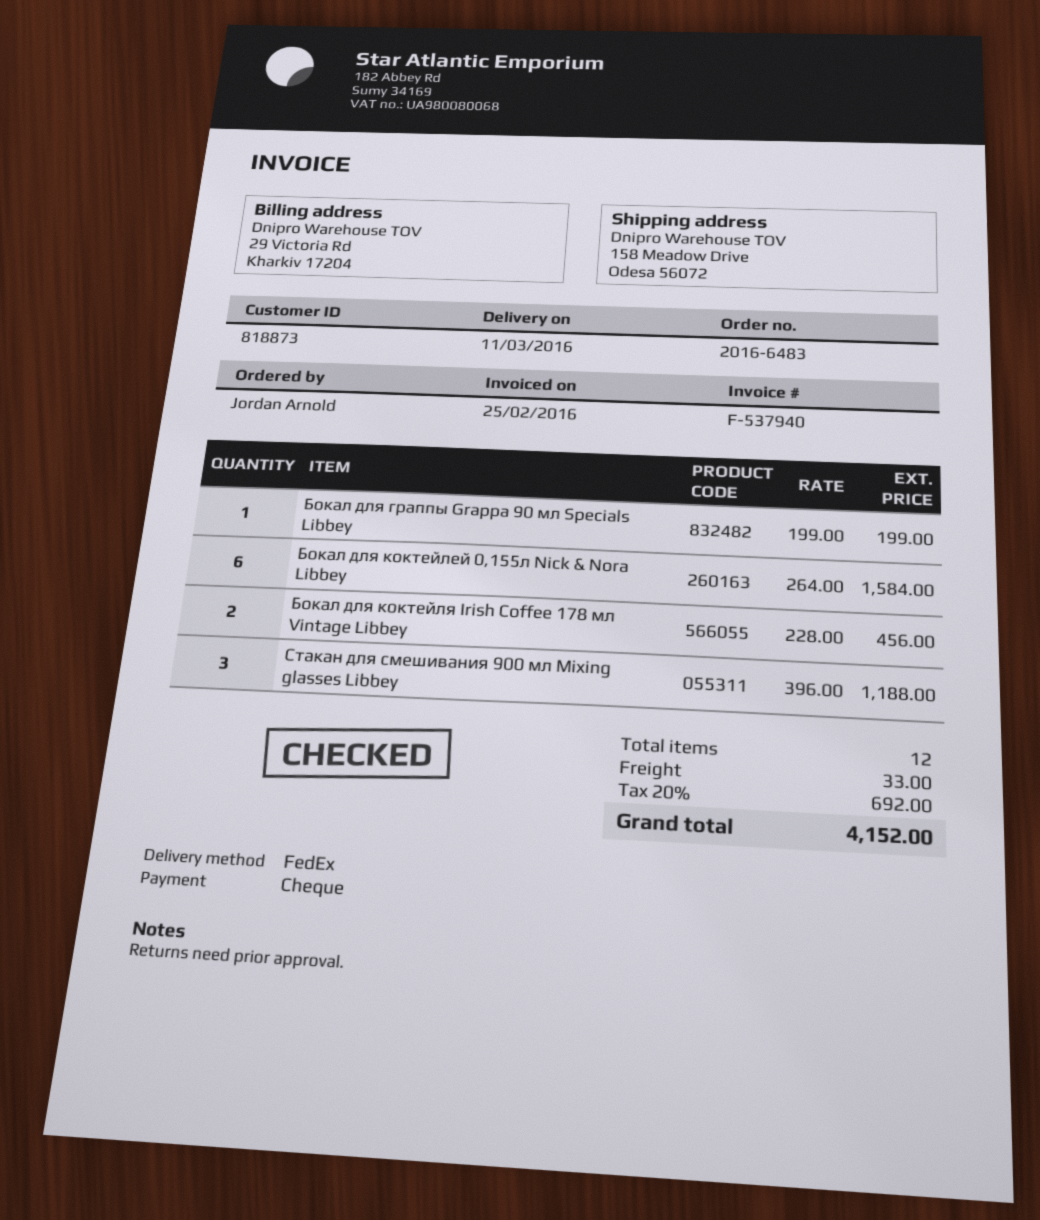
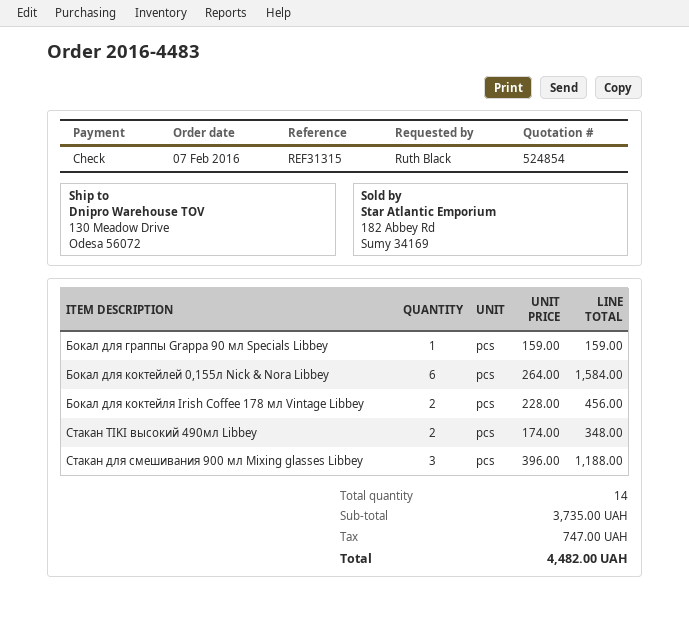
order number: 2016-6483 -> 2016-4483
ordered by: Jordan Arnold -> Ruth Black
ship to: 158 Meadow Drive, Odesa 56072 -> 130 Meadow Drive, Odesa 56072
Бокал для граппы Grappa 90 мл Specials Libbey: 1 x 199.00 = 199.00 -> 1 x 159.00 = 159.00
Стакан TIKI высокий 490мл Libbey: none -> 2 x 174.00 = 348.00
total quantity: 12 -> 14
shipping: 33.00 -> none
tax: 692.00 -> 747.00
total: 4152.00 -> 4482.00

